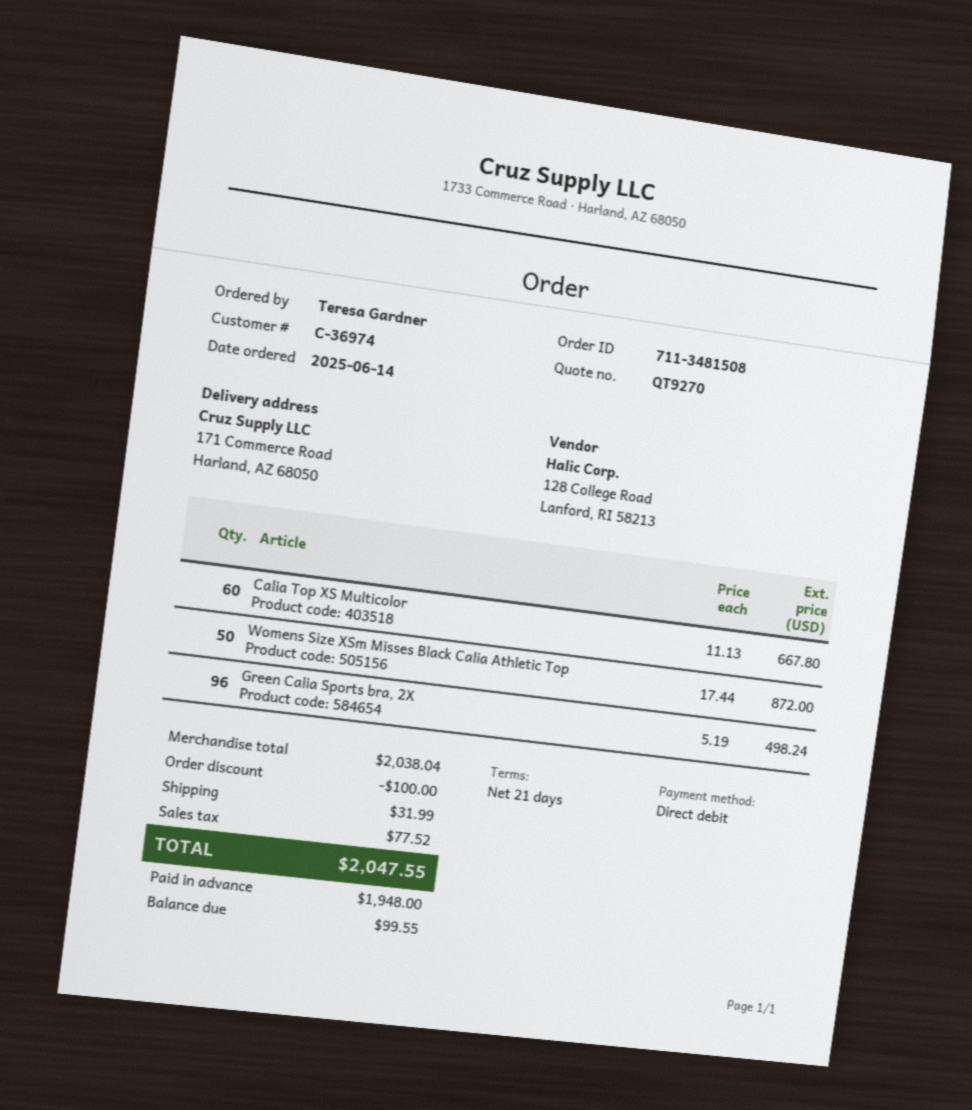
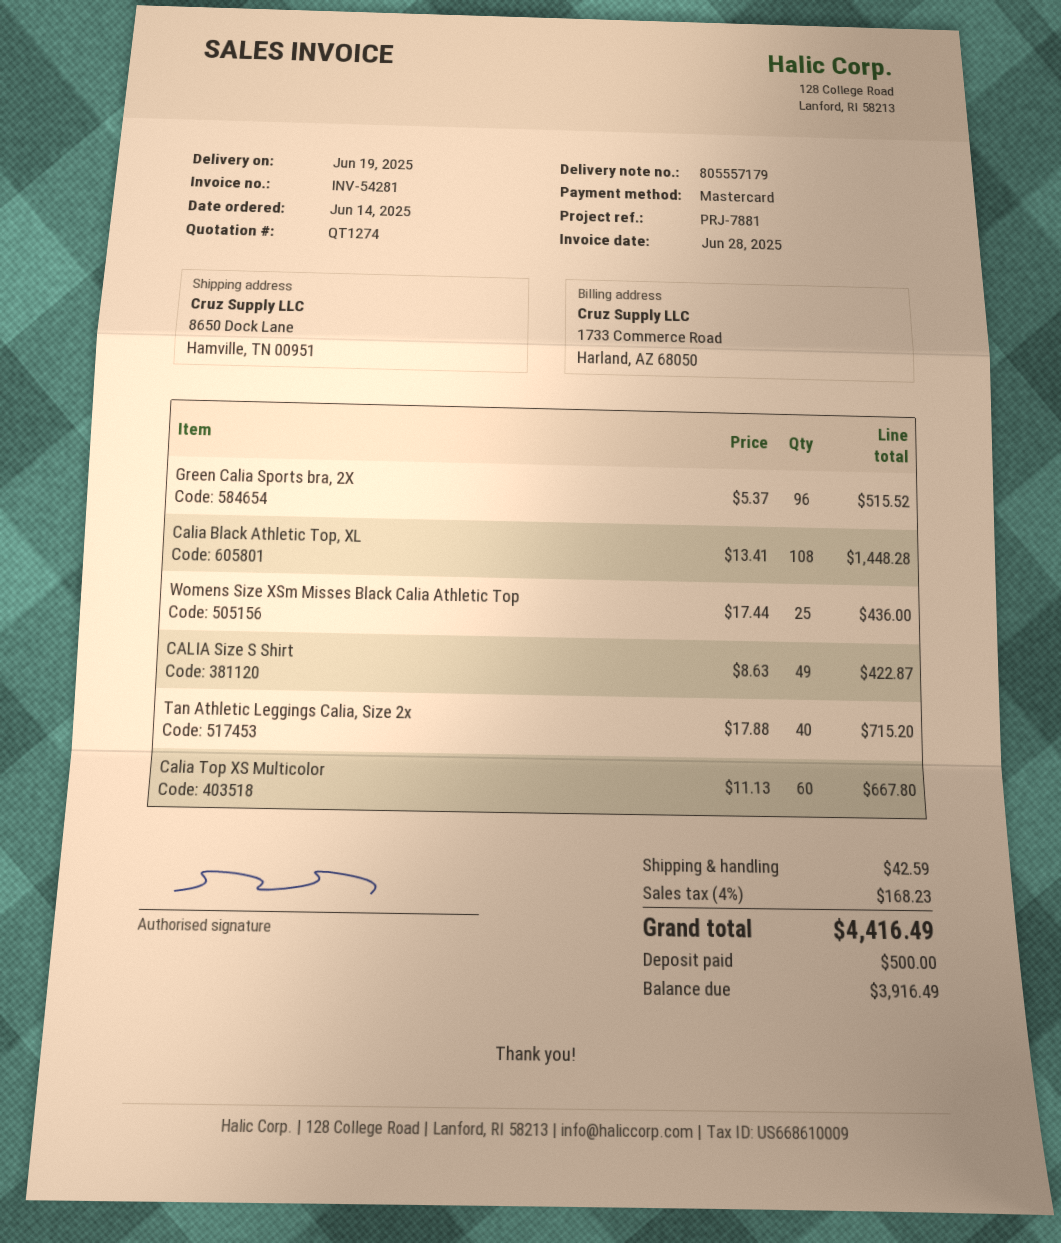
quote number: QT9270 -> QT1274
payment method: direct debit -> Mastercard
ship to: 171 Commerce Road, Harland, AZ 68050 -> 8650 Dock Lane, Hamville, TN 00951
Womens Size XSm Misses Black Calia Athletic Top: 50 x 17.44 = 872.00 -> 25 x 17.44 = 436.00
Green Calia Sports bra, 2X: 96 x 5.19 = 498.24 -> 96 x 5.37 = 515.52
Calia Black Athletic Top, XL: none -> 108 x 13.41 = 1448.28
CALIA Size S Shirt: none -> 49 x 8.63 = 422.87
Tan Athletic Leggings Calia, Size 2x: none -> 40 x 17.88 = 715.20
discount: 100.00 -> none
shipping: 31.99 -> 42.59
tax: 77.52 -> 168.23
total: 2047.55 -> 4416.49
deposit: 1948.00 -> 500.00
balance: 99.55 -> 3916.49

